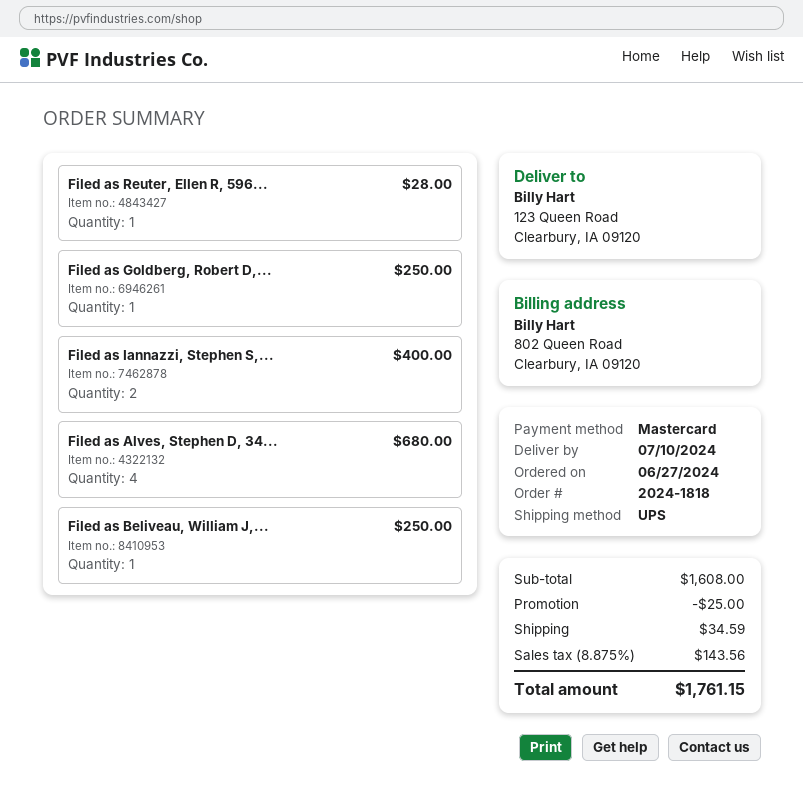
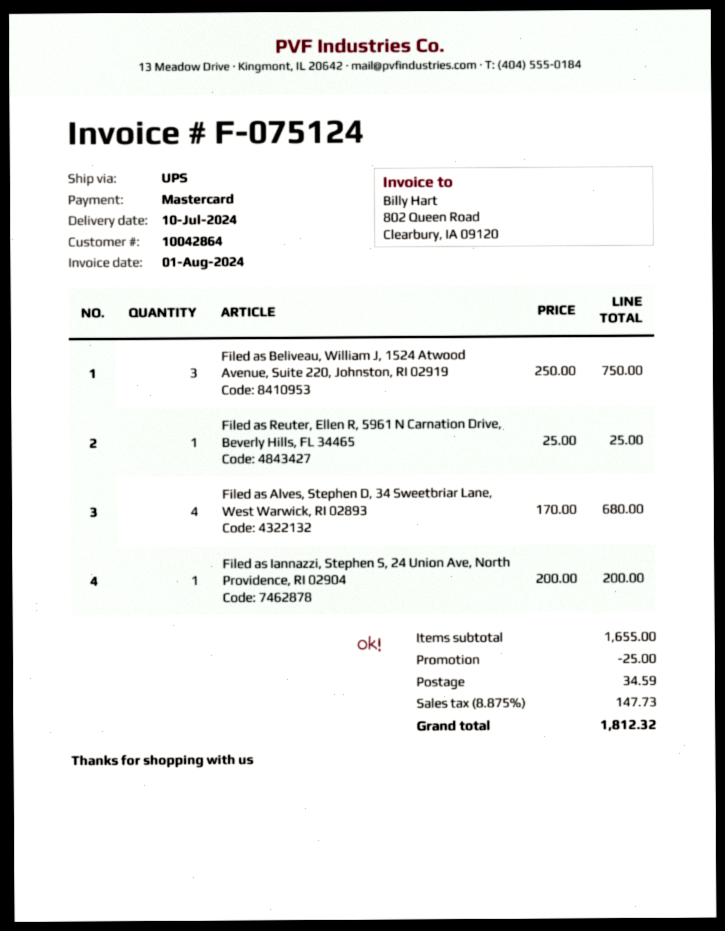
Filed as Reuter, Ellen R, 596...: 1 for 28.00 -> 1 for 25.00
Filed as Goldberg, Robert D,...: 1 for 250.00 -> none
Filed as Iannazzi, Stephen S,...: 2 for 400.00 -> 1 for 200.00
Filed as Beliveau, William J,...: 1 for 250.00 -> 3 for 750.00
subtotal: 1608.00 -> 1655.00
tax: 8.875% = 143.56 -> 8.875% = 147.73
total: 1761.15 -> 1812.32

